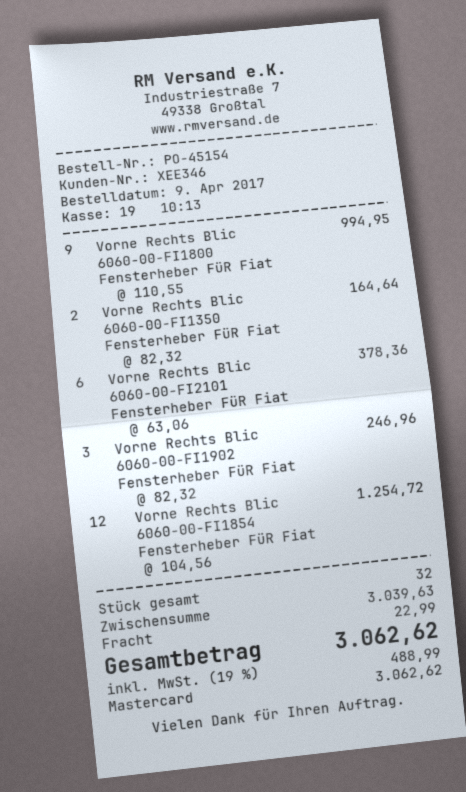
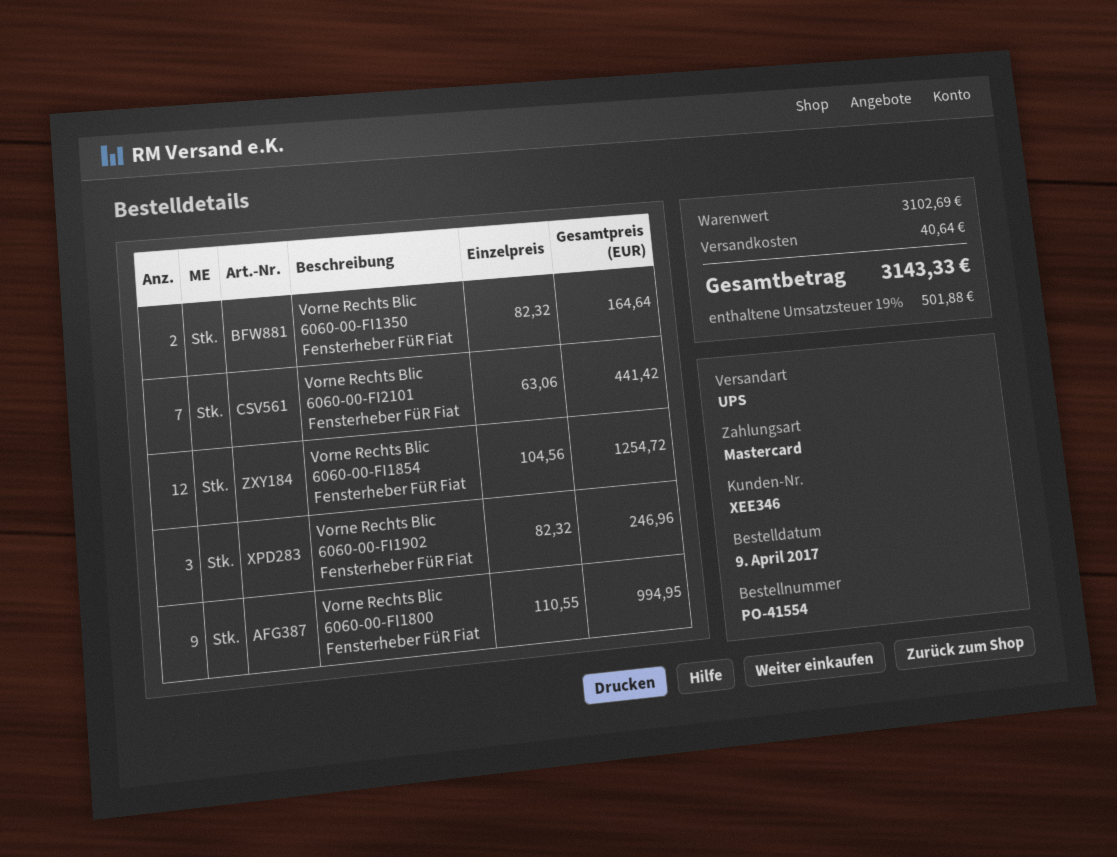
order number: PO-45154 -> PO-41554
Vorne Rechts Blic 6060-00-FI2101 Fensterheber FüR Fiat: 6 x 63.06 = 378.36 -> 7 x 63.06 = 441.42
subtotal: 3039.63 -> 3102.69
shipping: 22.99 -> 40.64
tax: 19% = 488.99 -> 19% = 501.88
total: 3062.62 -> 3143.33

